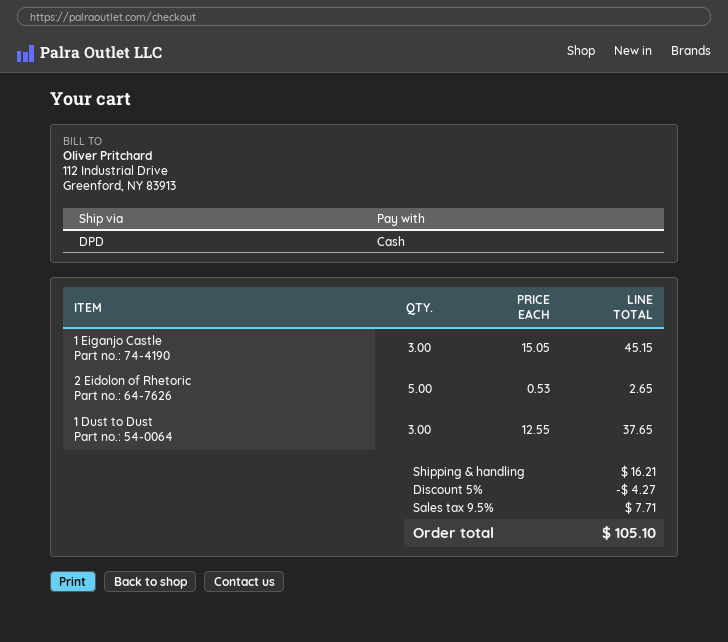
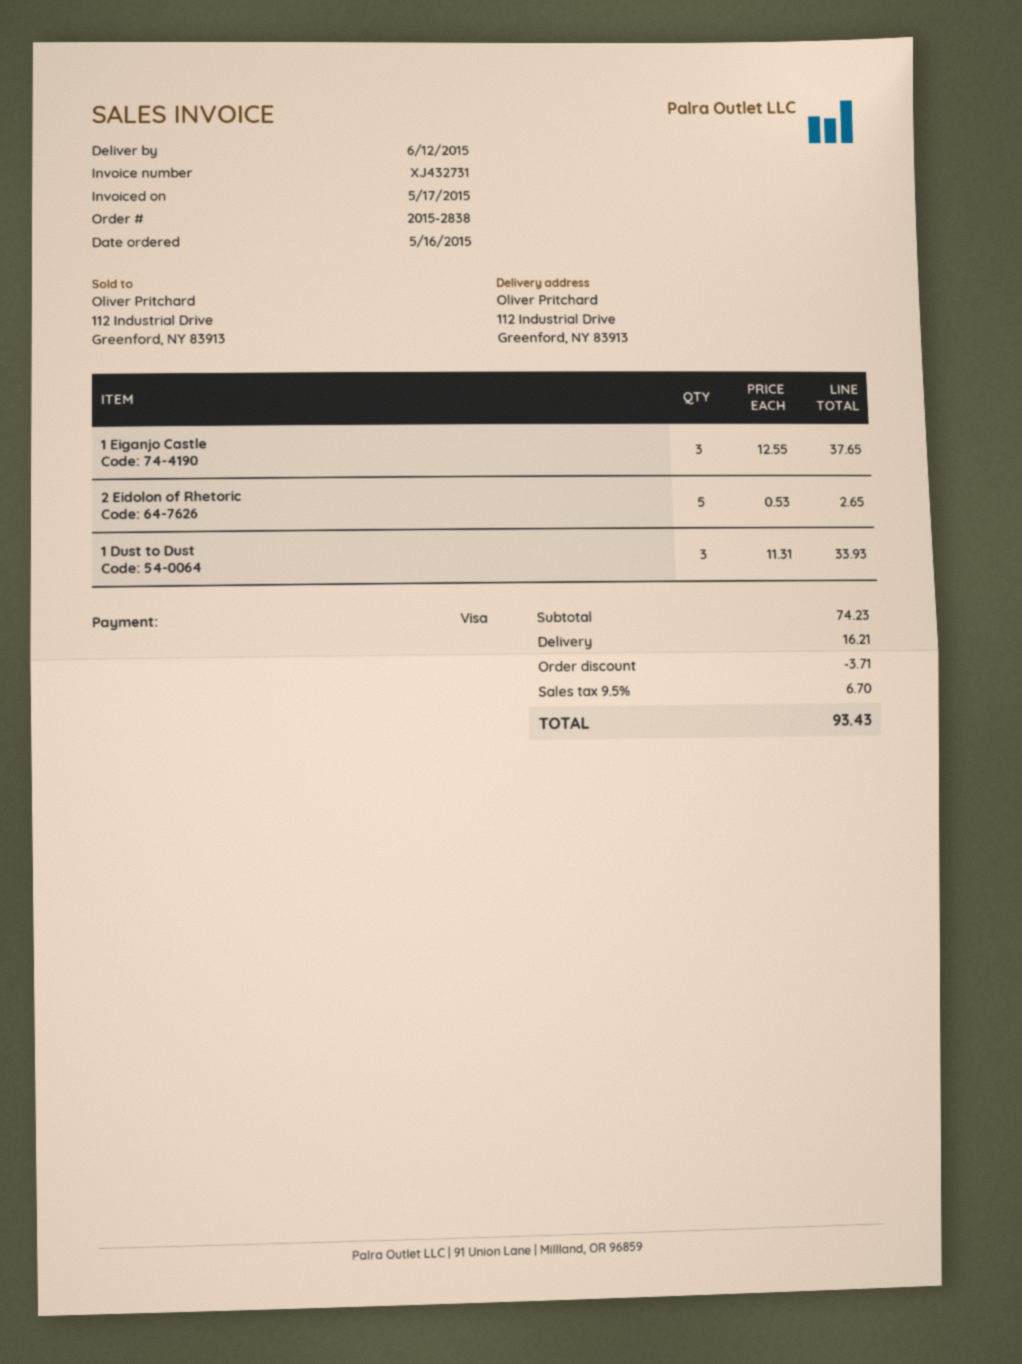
payment method: cash -> Visa
1 Eiganjo Castle: 3 x 15.05 = 45.15 -> 3 x 12.55 = 37.65
1 Dust to Dust: 3 x 12.55 = 37.65 -> 3 x 11.31 = 33.93
discount: 4.27 -> 3.71
tax: 9.5% = 7.71 -> 9.5% = 6.70
total: 105.10 -> 93.43

